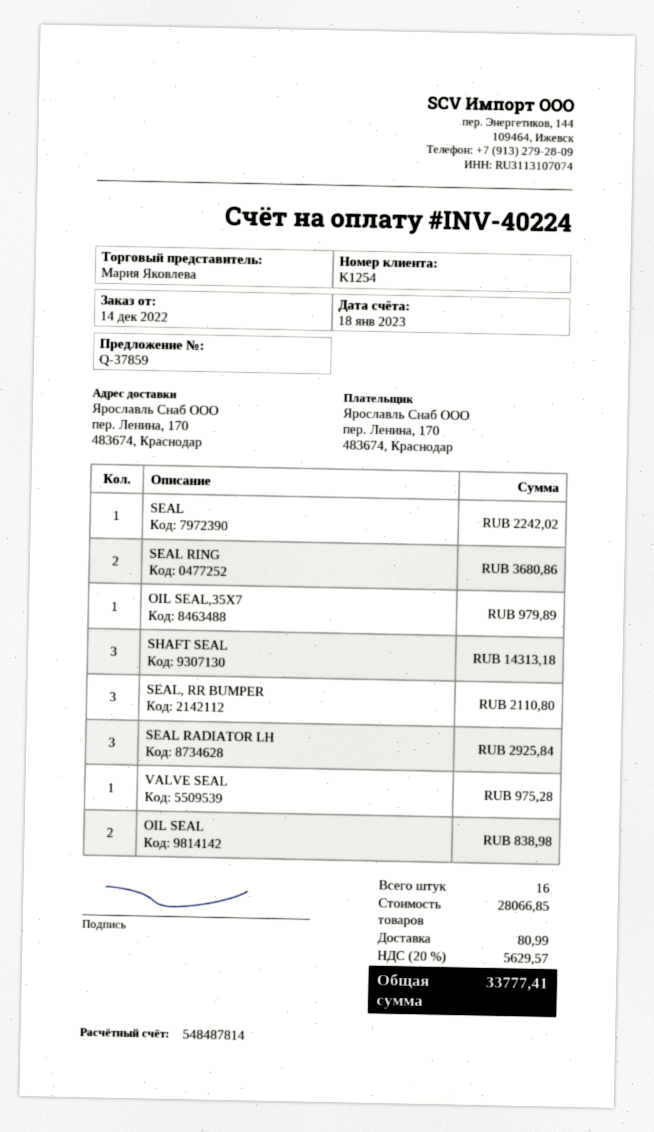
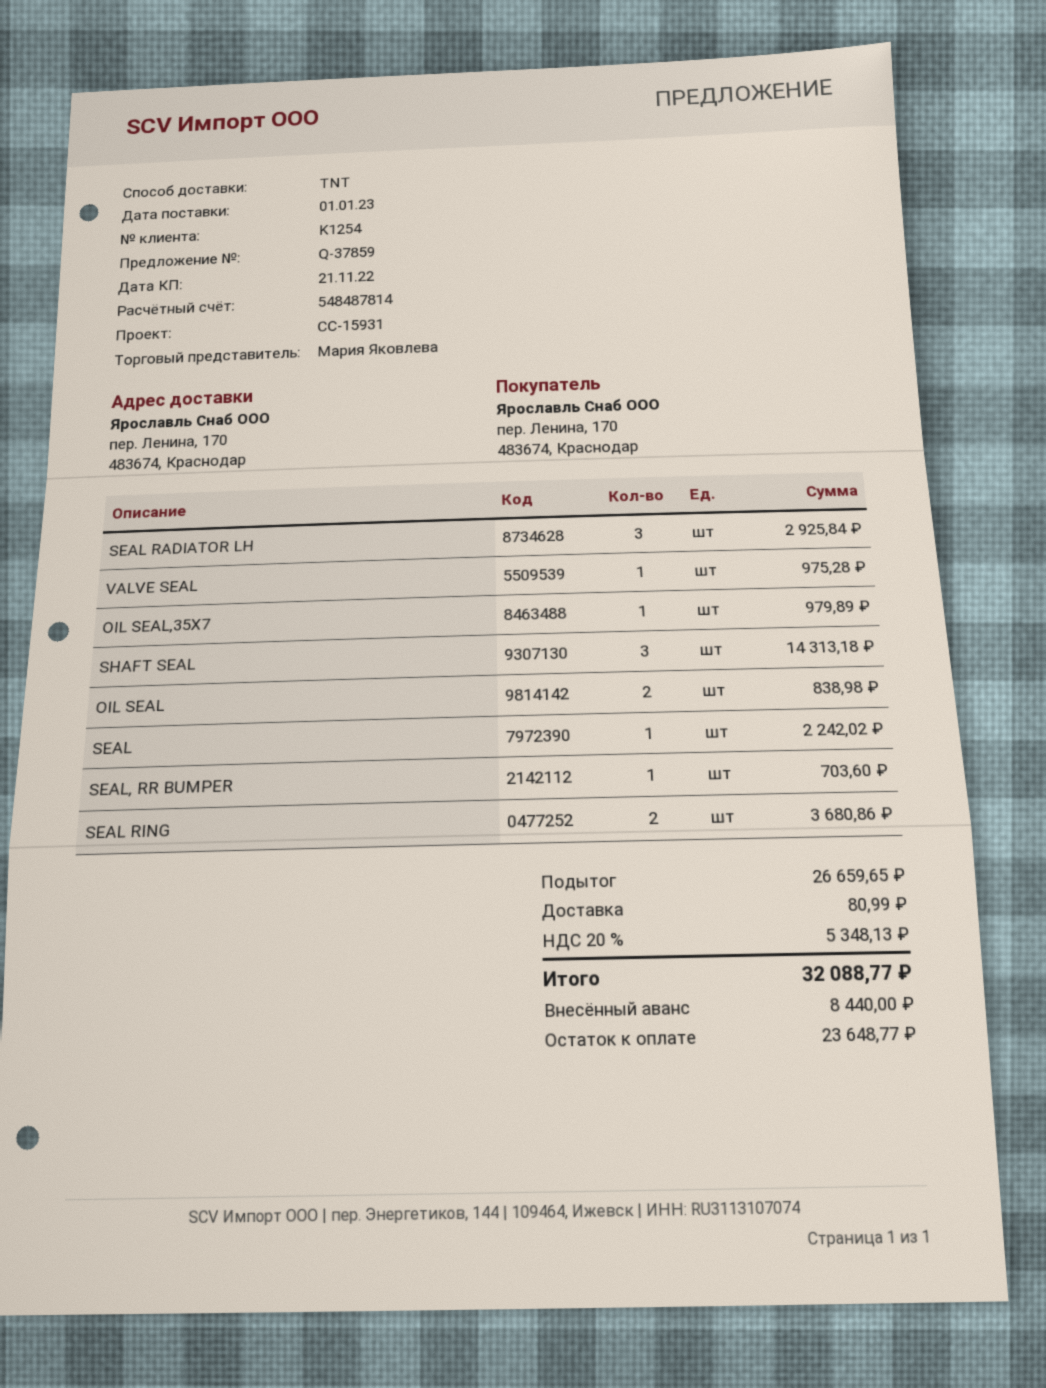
SEAL, RR BUMPER: 3 for 2110.80 -> 1 for 703.60
subtotal: 28066.85 -> 26659.65
tax: 20% = 5629.57 -> 20% = 5348.13
total: 33777.41 -> 32088.77

